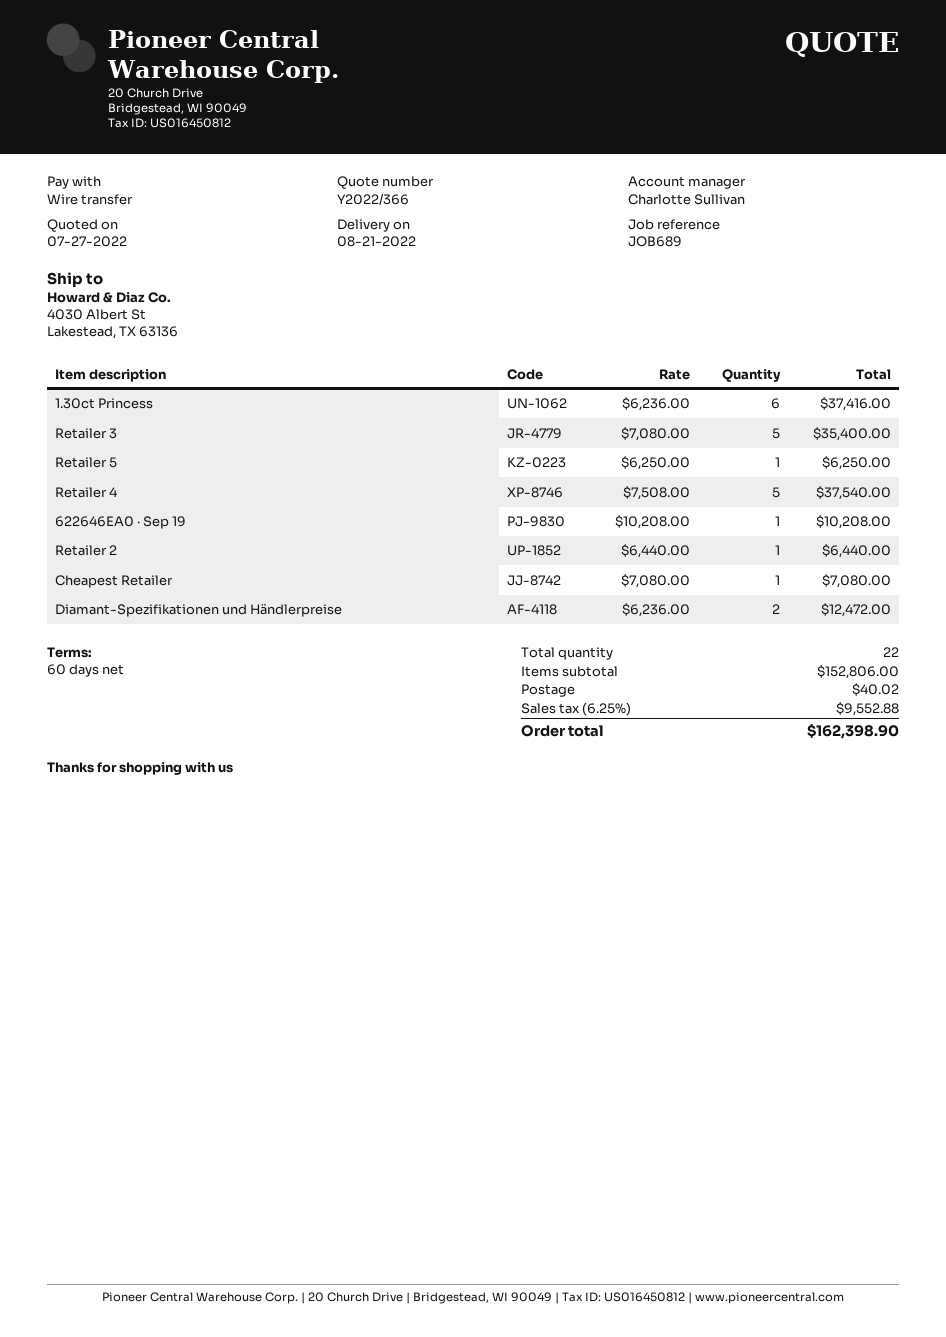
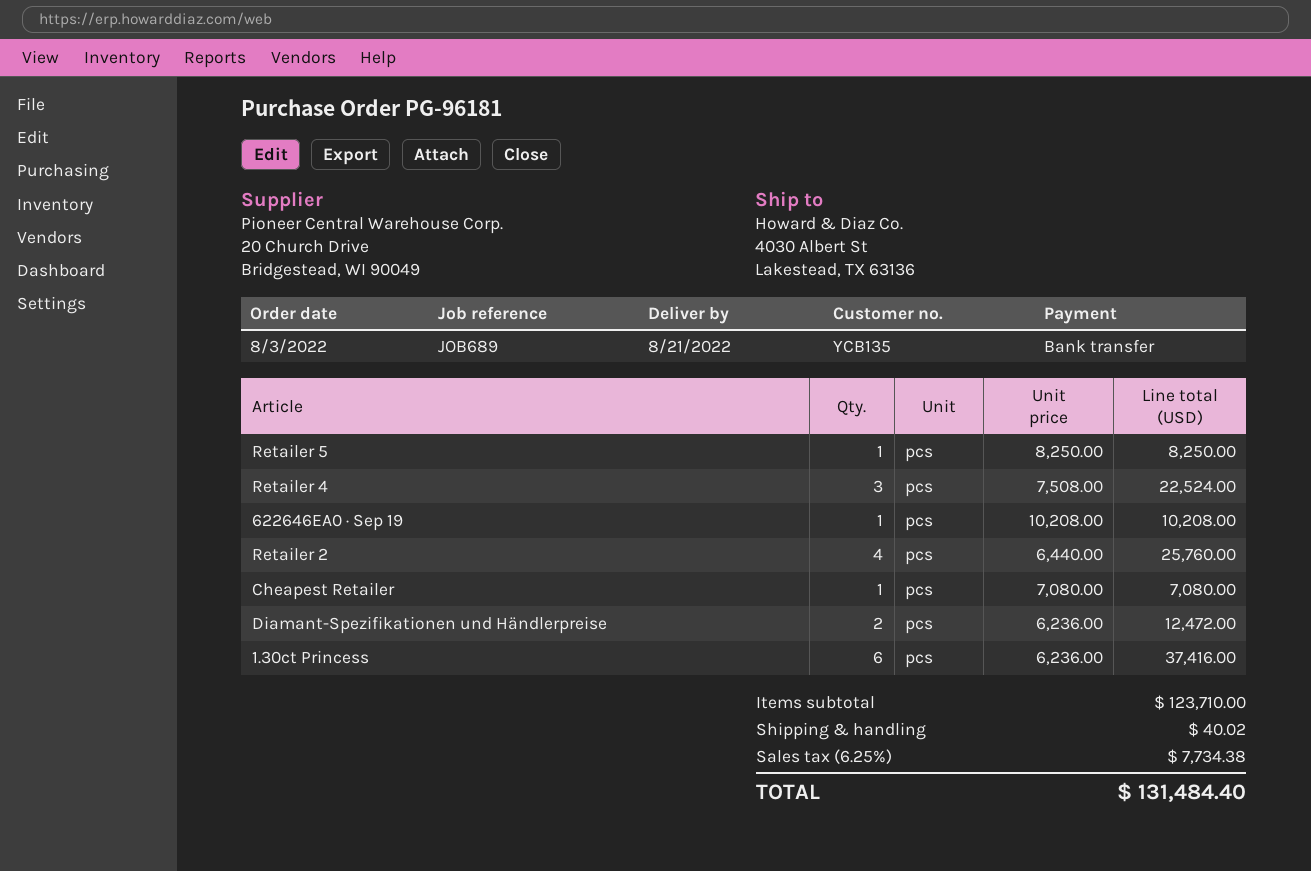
Retailer 3: 5 x 7080.00 = 35400.00 -> none
Retailer 5: 1 x 6250.00 = 6250.00 -> 1 x 8250.00 = 8250.00
Retailer 4: 5 x 7508.00 = 37540.00 -> 3 x 7508.00 = 22524.00
Retailer 2: 1 x 6440.00 = 6440.00 -> 4 x 6440.00 = 25760.00
subtotal: 152806.00 -> 123710.00
tax: 6.25% = 9552.88 -> 6.25% = 7734.38
total: 162398.90 -> 131484.40

